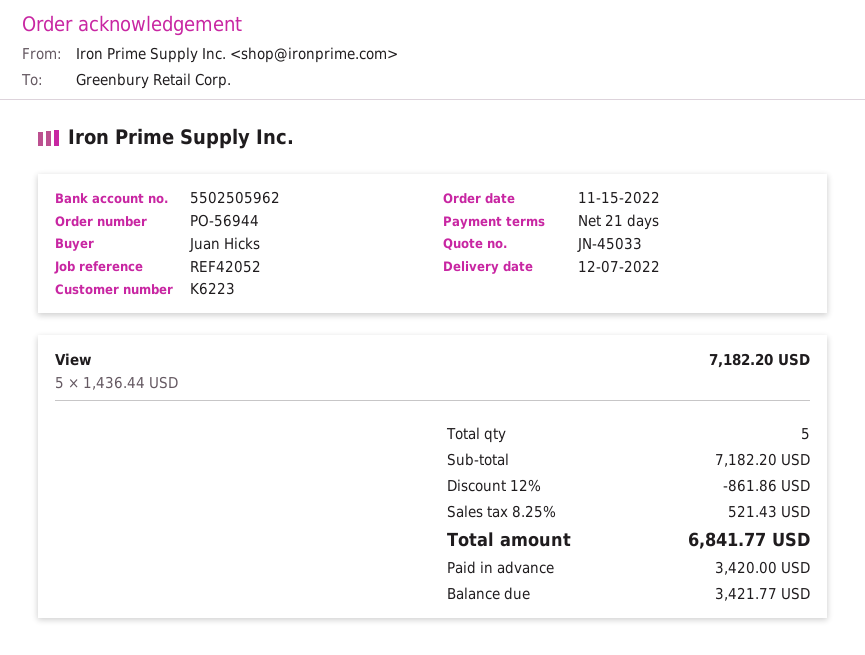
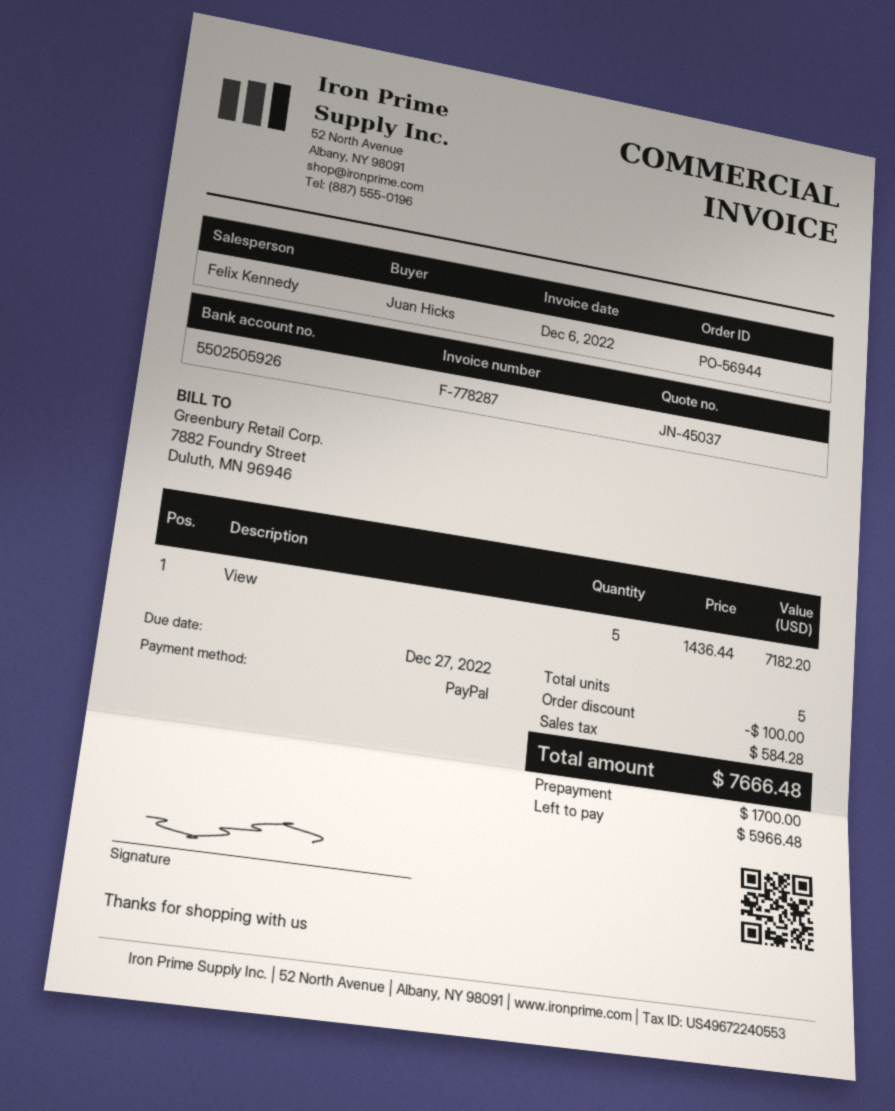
quote number: JN-45033 -> JN-45037
bank account: 5502505962 -> 5502505926
discount: 861.86 -> 100.00
tax: 521.43 -> 584.28
total: 6841.77 -> 7666.48
deposit: 3420.00 -> 1700.00
balance: 3421.77 -> 5966.48

